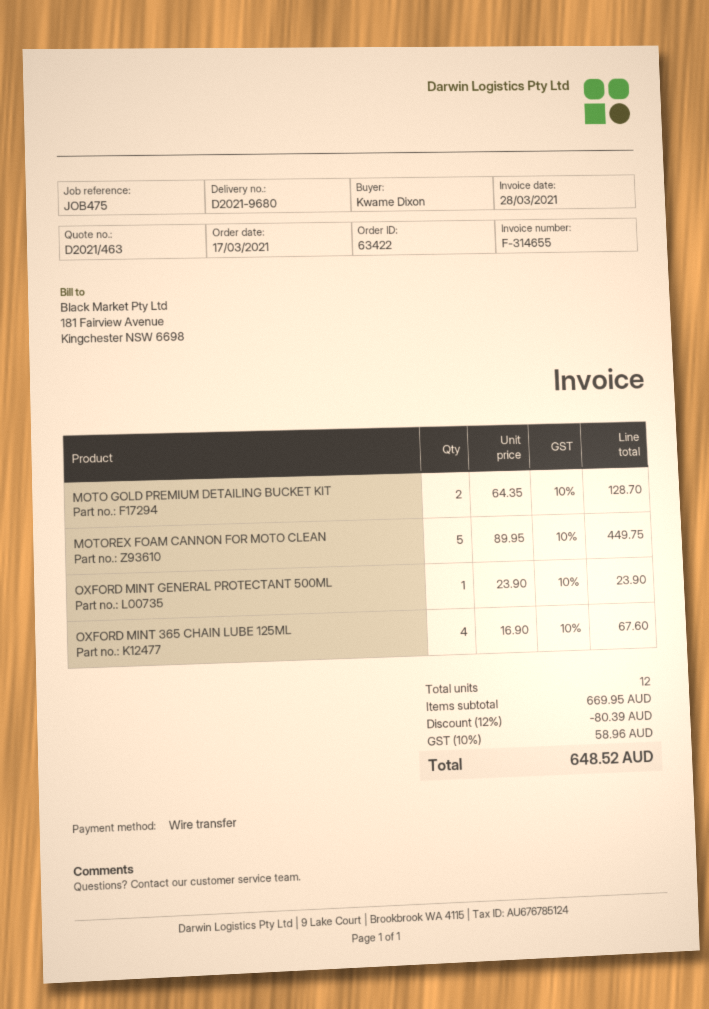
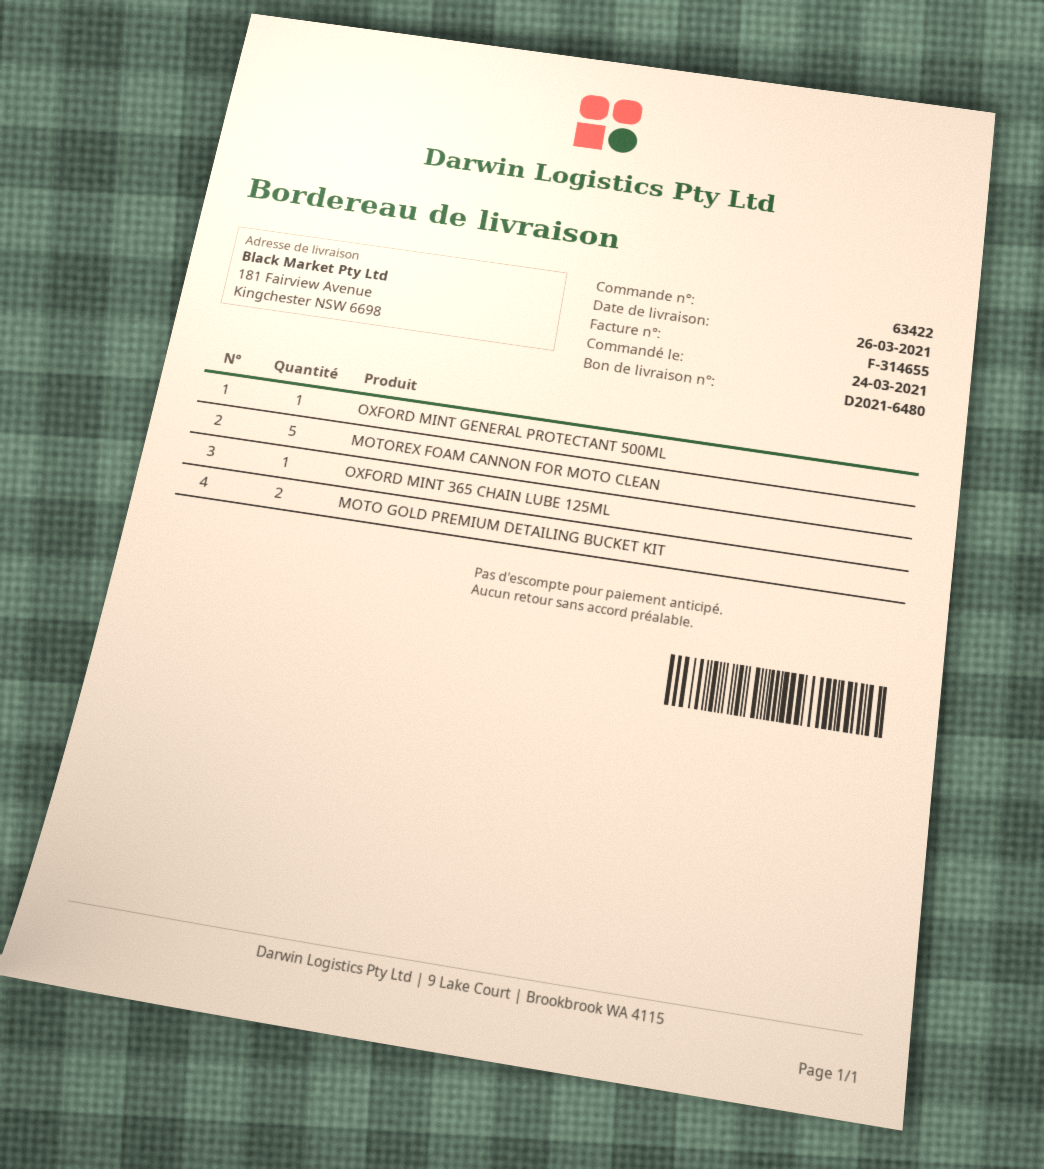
order date: 2021-03-17 -> 2021-03-24
delivery note number: D2021-9680 -> D2021-6480
OXFORD MINT 365 CHAIN LUBE 125ML: 4 -> 1

